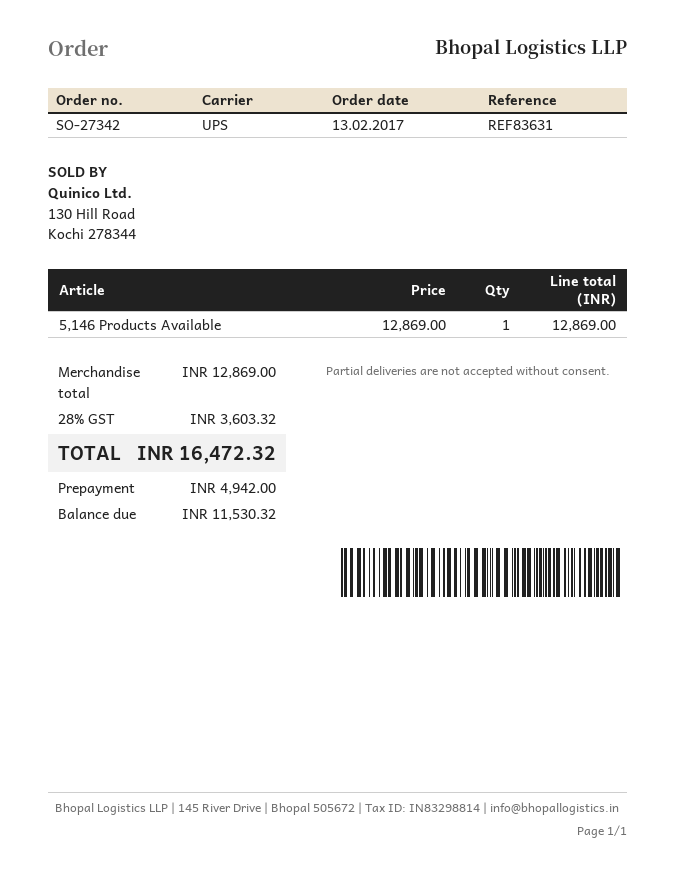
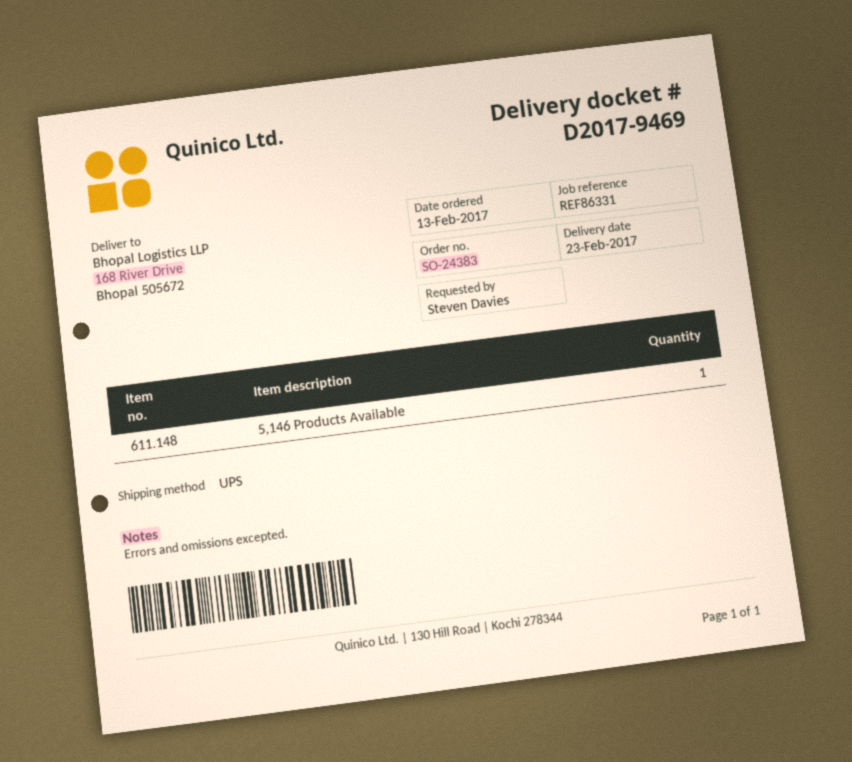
order number: SO-27342 -> SO-24383
reference: REF83631 -> REF86331

